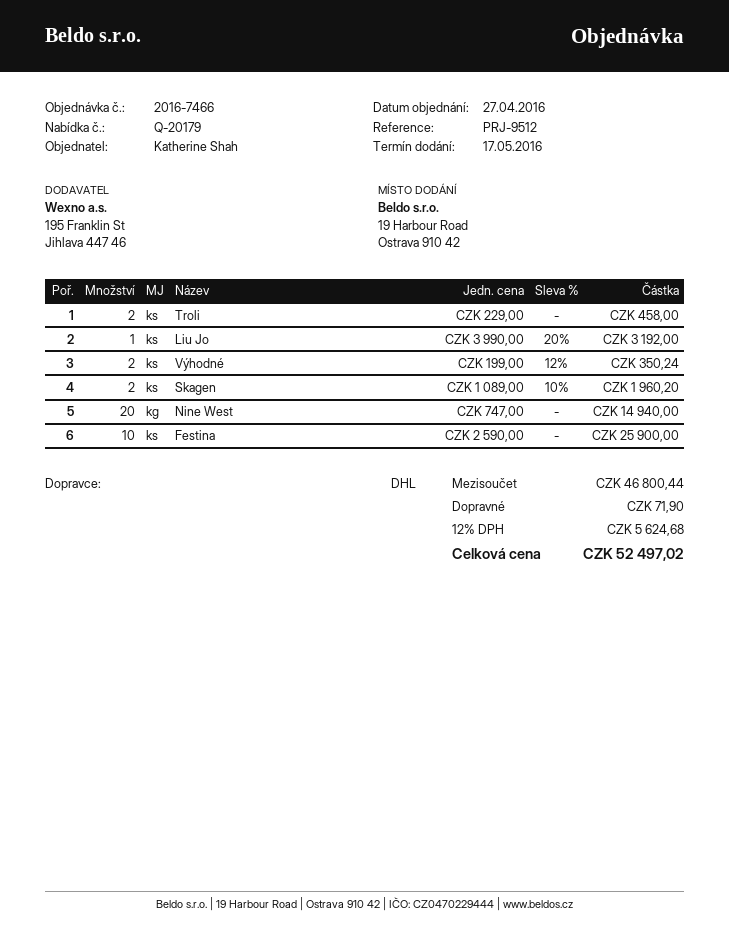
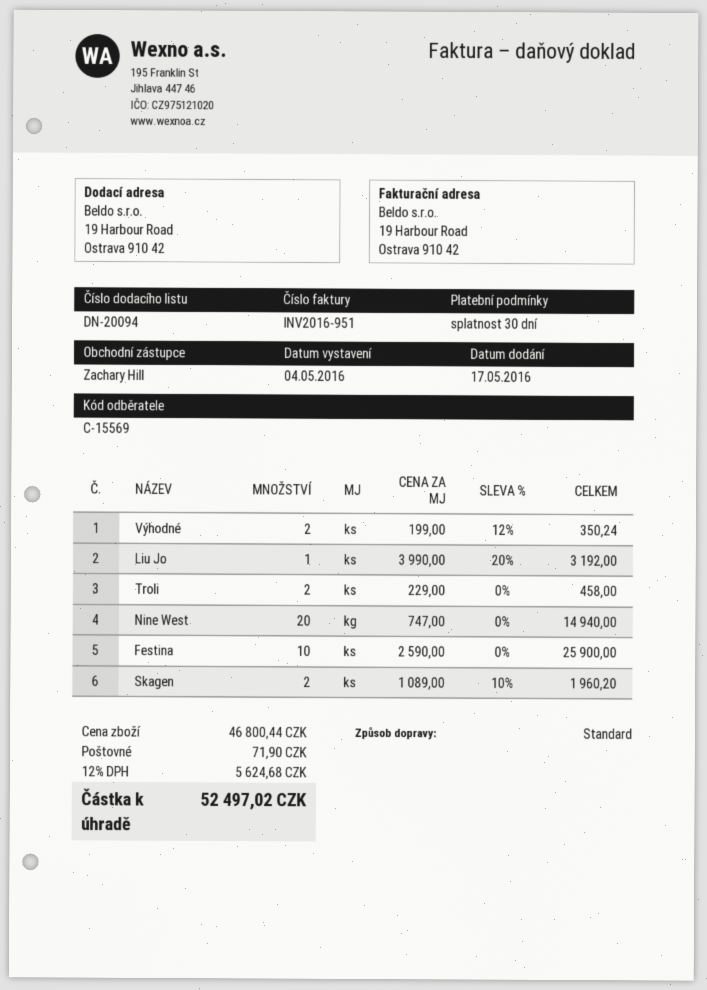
shipping method: DHL -> standard

